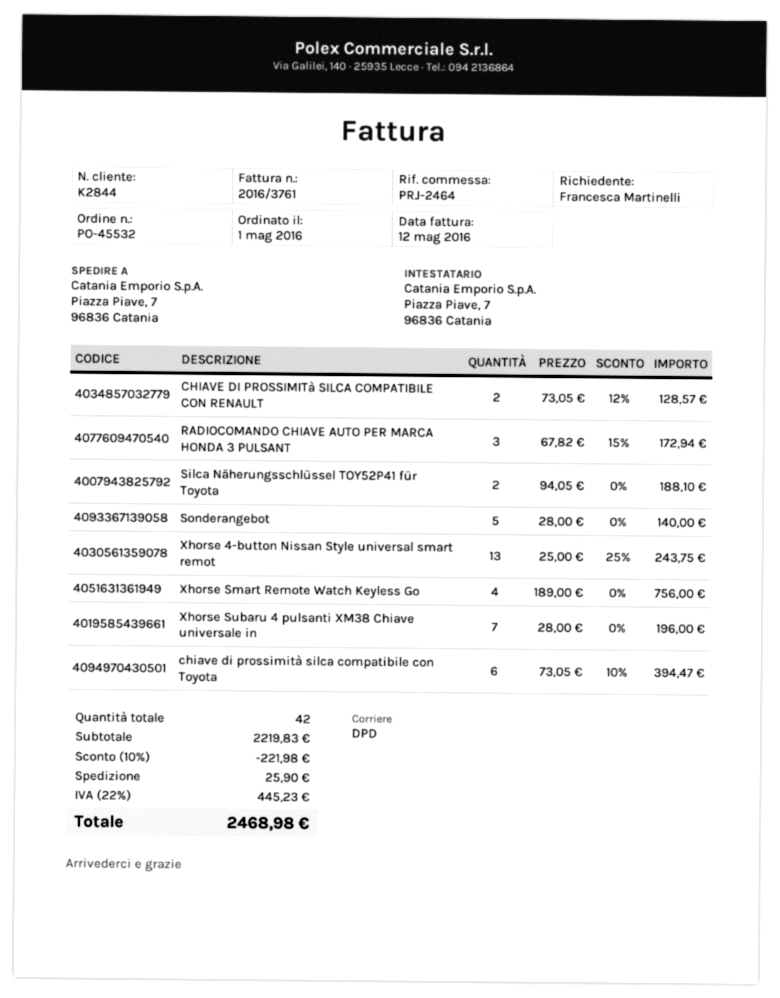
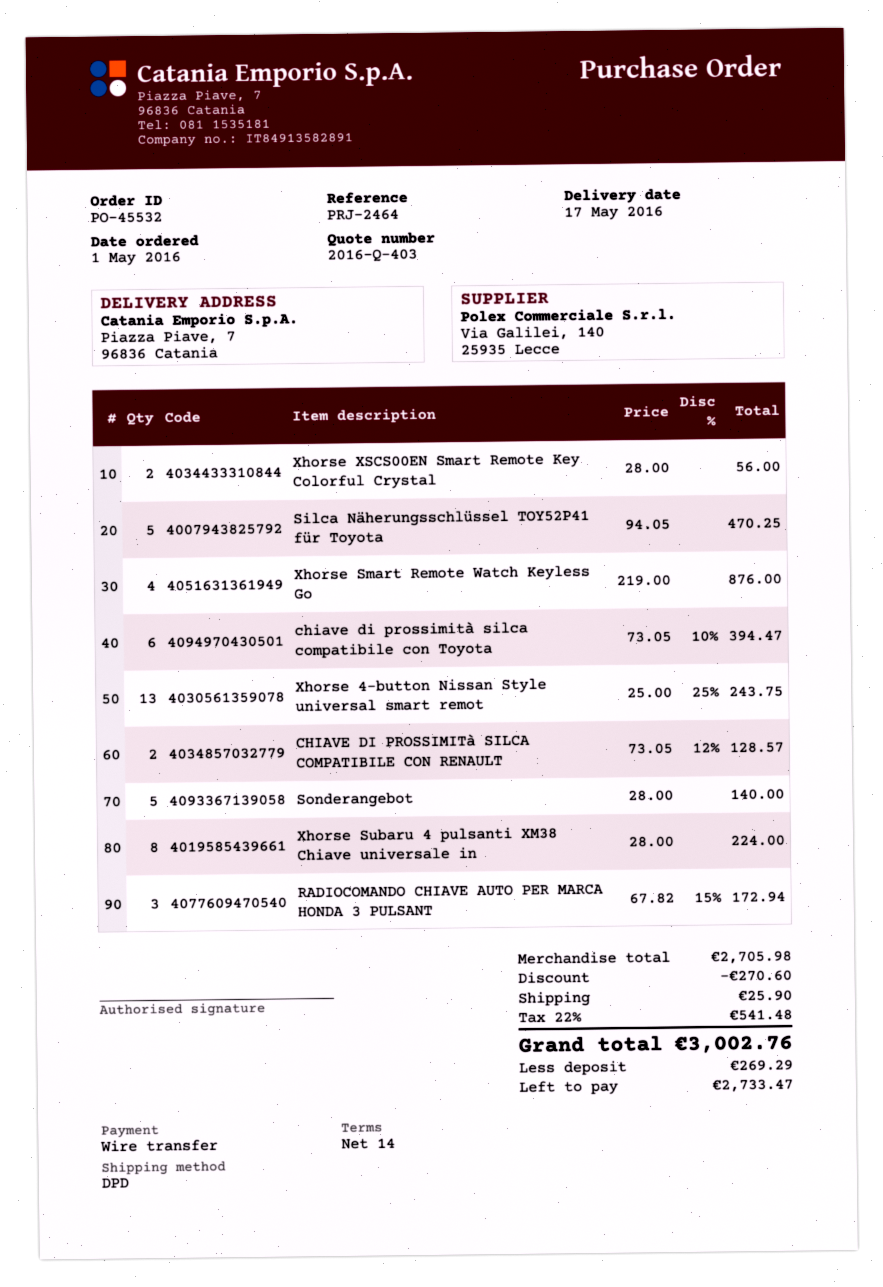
Silca Näherungsschlüssel TOY52P41 für Toyota: 2 x 94.05 = 188.10 -> 5 x 94.05 = 470.25
Xhorse Smart Remote Watch Keyless Go: 4 x 189.00 = 756.00 -> 4 x 219.00 = 876.00
Xhorse Subaru 4 pulsanti XM38 Chiave universale in: 7 x 28.00 = 196.00 -> 8 x 28.00 = 224.00
Xhorse XSCS00EN Smart Remote Key Colorful Crystal: none -> 2 x 28.00 = 56.00
subtotal: 2219.83 -> 2705.98
discount: 221.98 -> 270.60
tax: 22% = 445.23 -> 22% = 541.48
total: 2468.98 -> 3002.76

